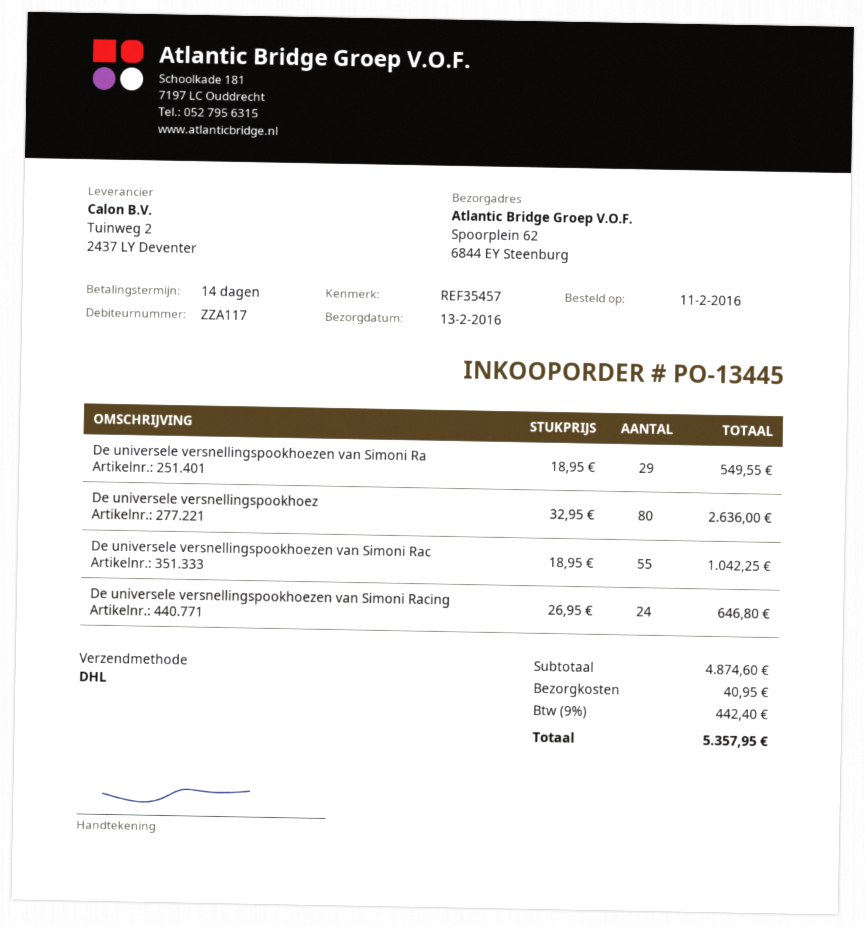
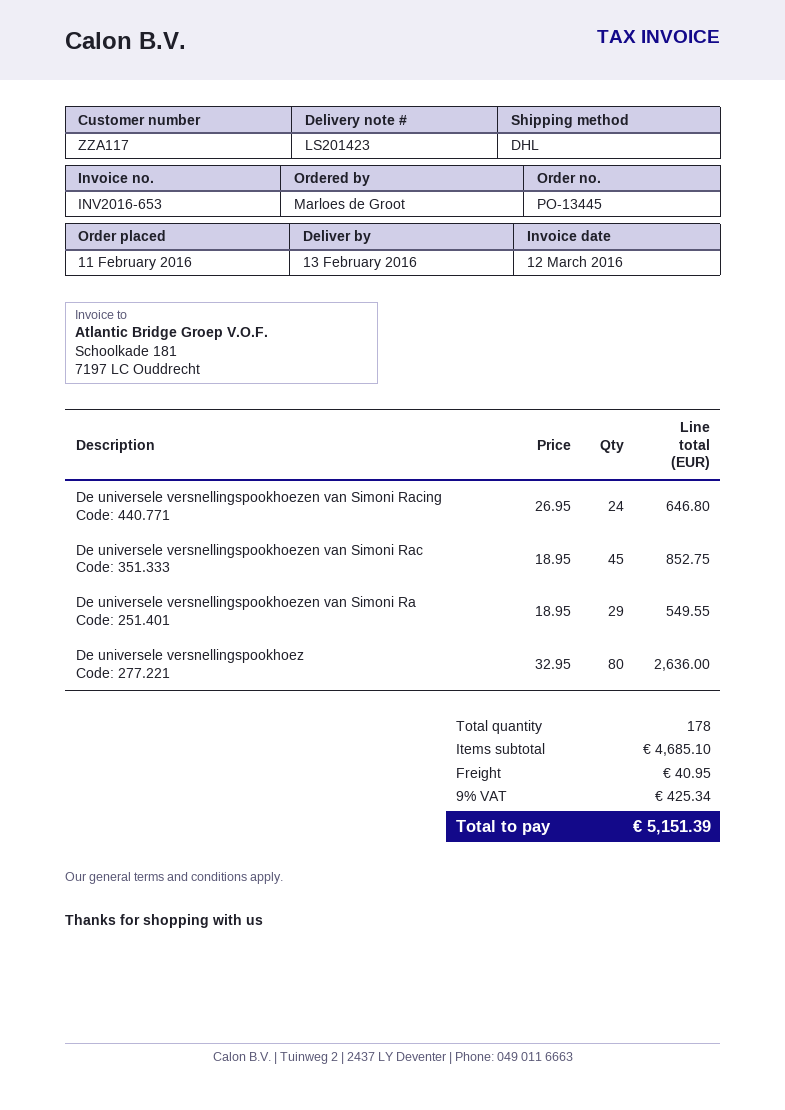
De universele versnellingspookhoezen van Simoni Rac: 55 x 18.95 = 1042.25 -> 45 x 18.95 = 852.75
subtotal: 4874.60 -> 4685.10
tax: 9% = 442.40 -> 9% = 425.34
total: 5357.95 -> 5151.39

